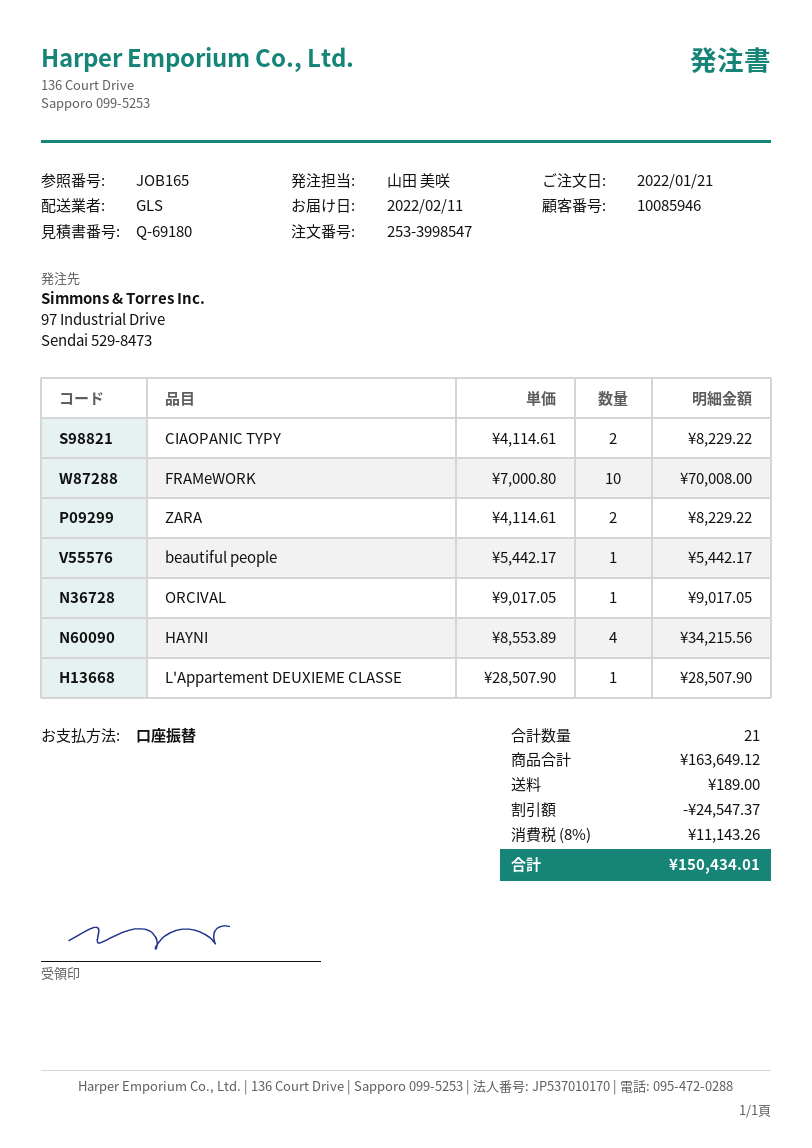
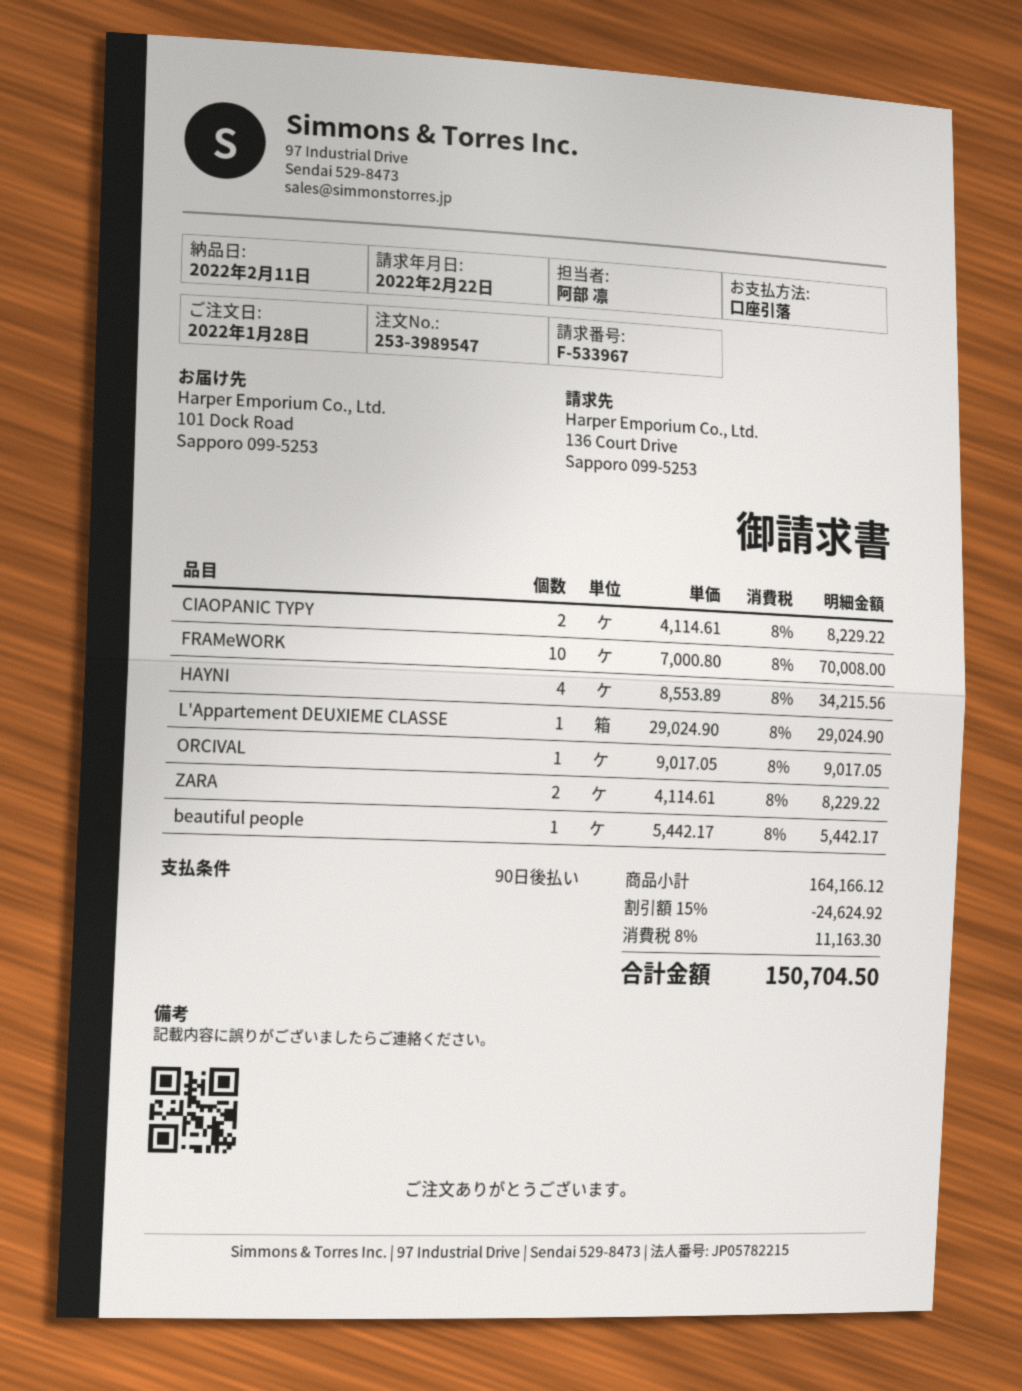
order number: 253-3998547 -> 253-3989547
order date: 2022-01-21 -> 2022-01-28
L'Appartement DEUXIEME CLASSE: 1 x 28507.90 = 28507.90 -> 1 x 29024.90 = 29024.90
subtotal: 163649.12 -> 164166.12
discount: 24547.37 -> 24624.92
shipping: 189.00 -> none
tax: 8% = 11143.26 -> 8% = 11163.30
total: 150434.01 -> 150704.50

